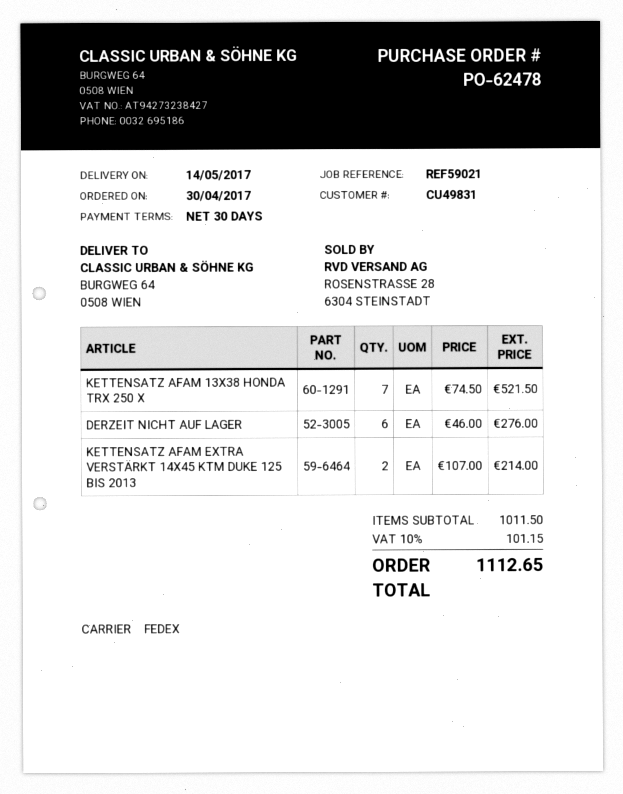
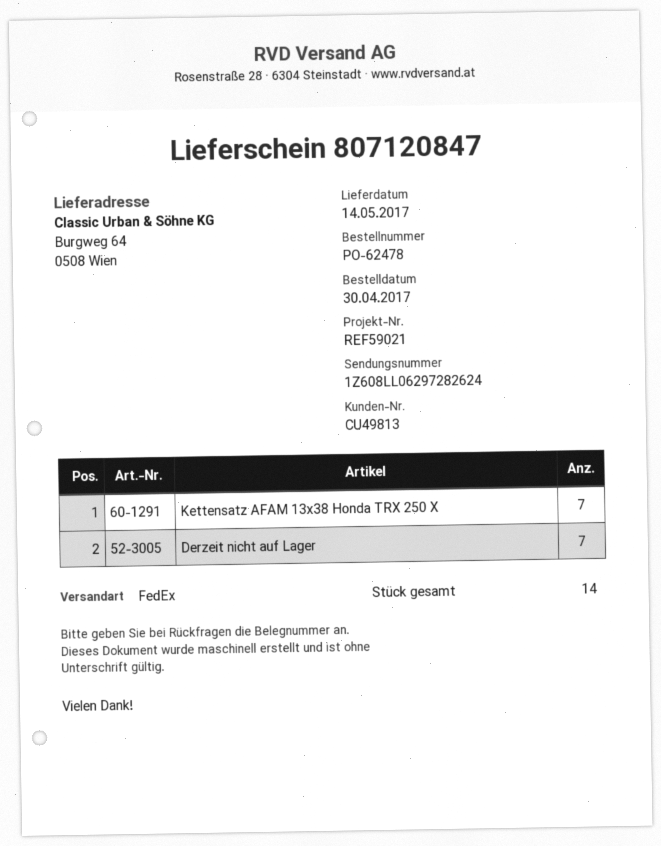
customer number: CU49831 -> CU49813
DERZEIT NICHT AUF LAGER: 6 -> 7
KETTENSATZ AFAM EXTRA VERSTÄRKT 14X45 KTM DUKE 125 BIS 2013: 2 -> none

